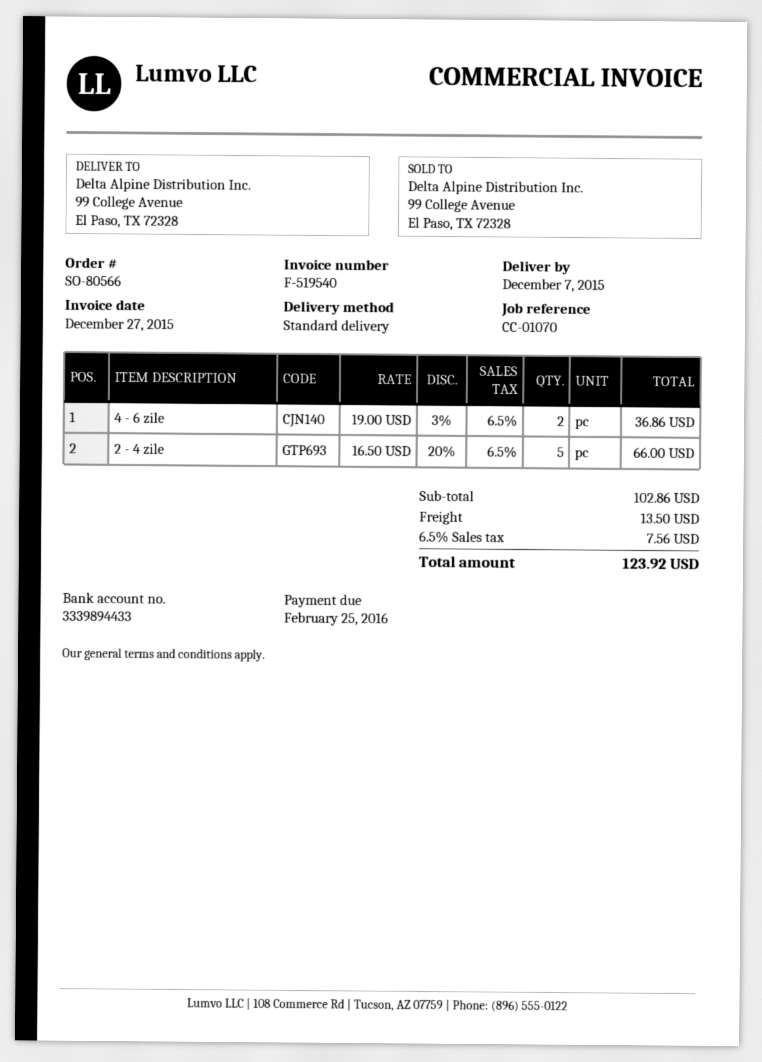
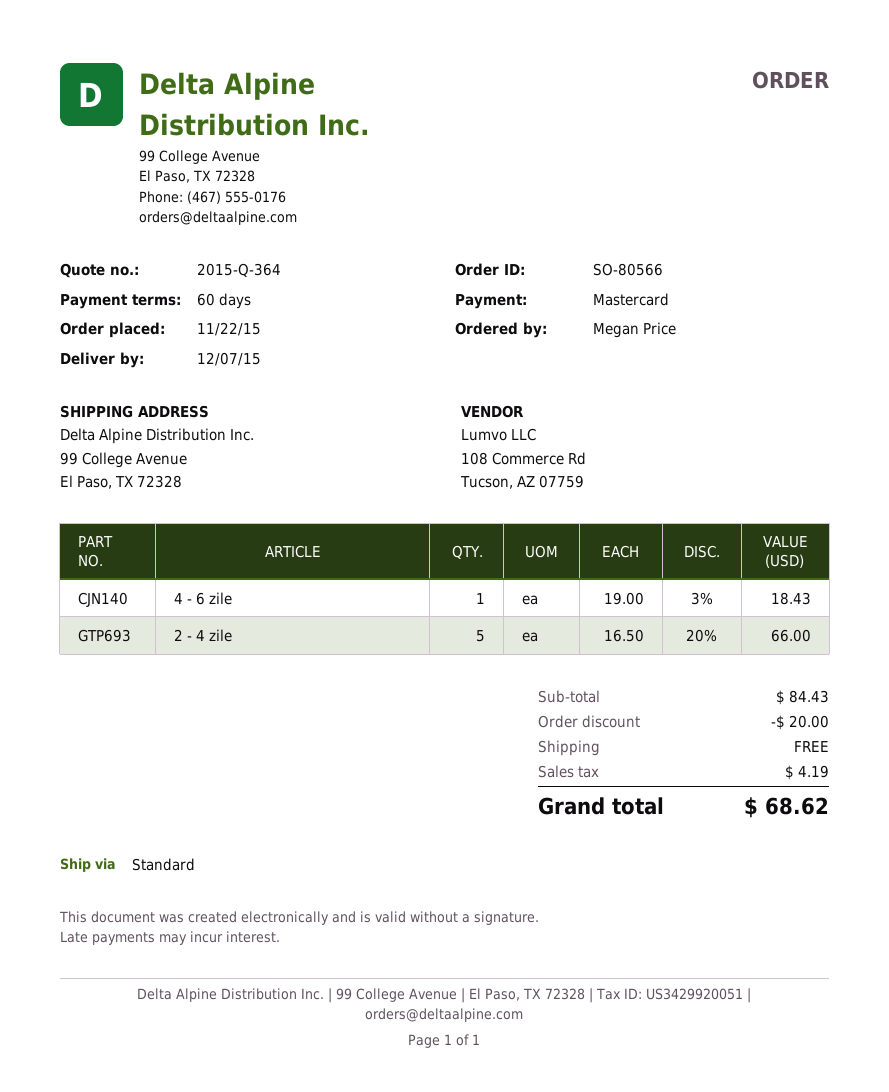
4 - 6 zile: 2 x 19.00 - 3% = 36.86 -> 1 x 19.00 - 3% = 18.43
subtotal: 102.86 -> 84.43
discount: none -> 20.00
shipping: 13.50 -> 0.00
tax: 7.56 -> 4.19
total: 123.92 -> 68.62

